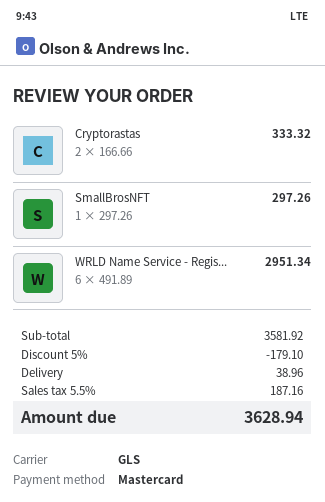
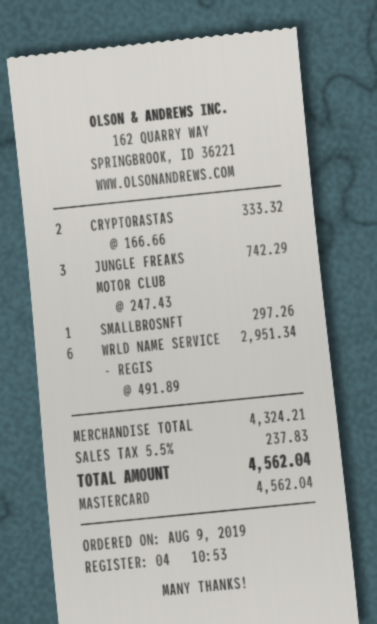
JUNGLE FREAKS MOTOR CLUB: none -> 3 x 247.43 = 742.29
subtotal: 3581.92 -> 4324.21
discount: 5% = 179.10 -> none
shipping: 38.96 -> none
tax: 5.5% = 187.16 -> 5.5% = 237.83
total: 3628.94 -> 4562.04

